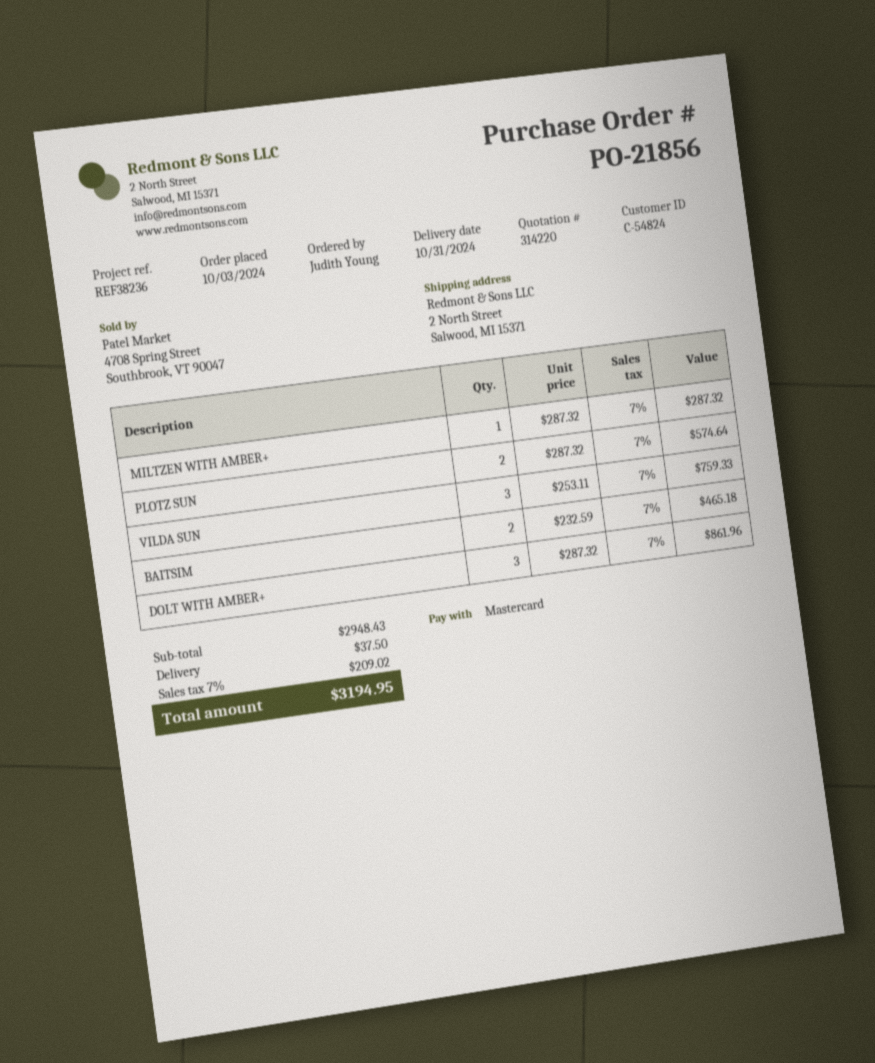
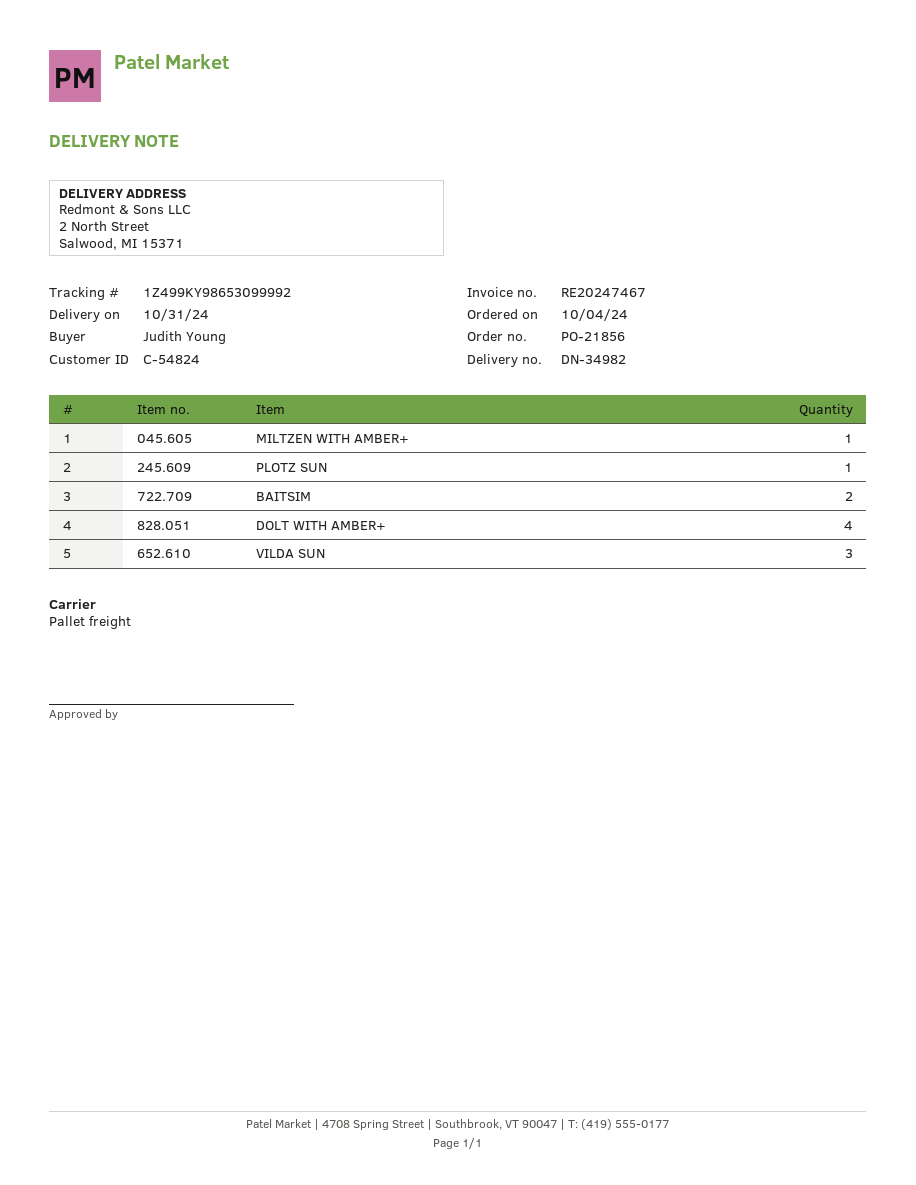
order date: 2024-10-03 -> 2024-10-04
PLOTZ SUN: 2 -> 1
DOLT WITH AMBER+: 3 -> 4

